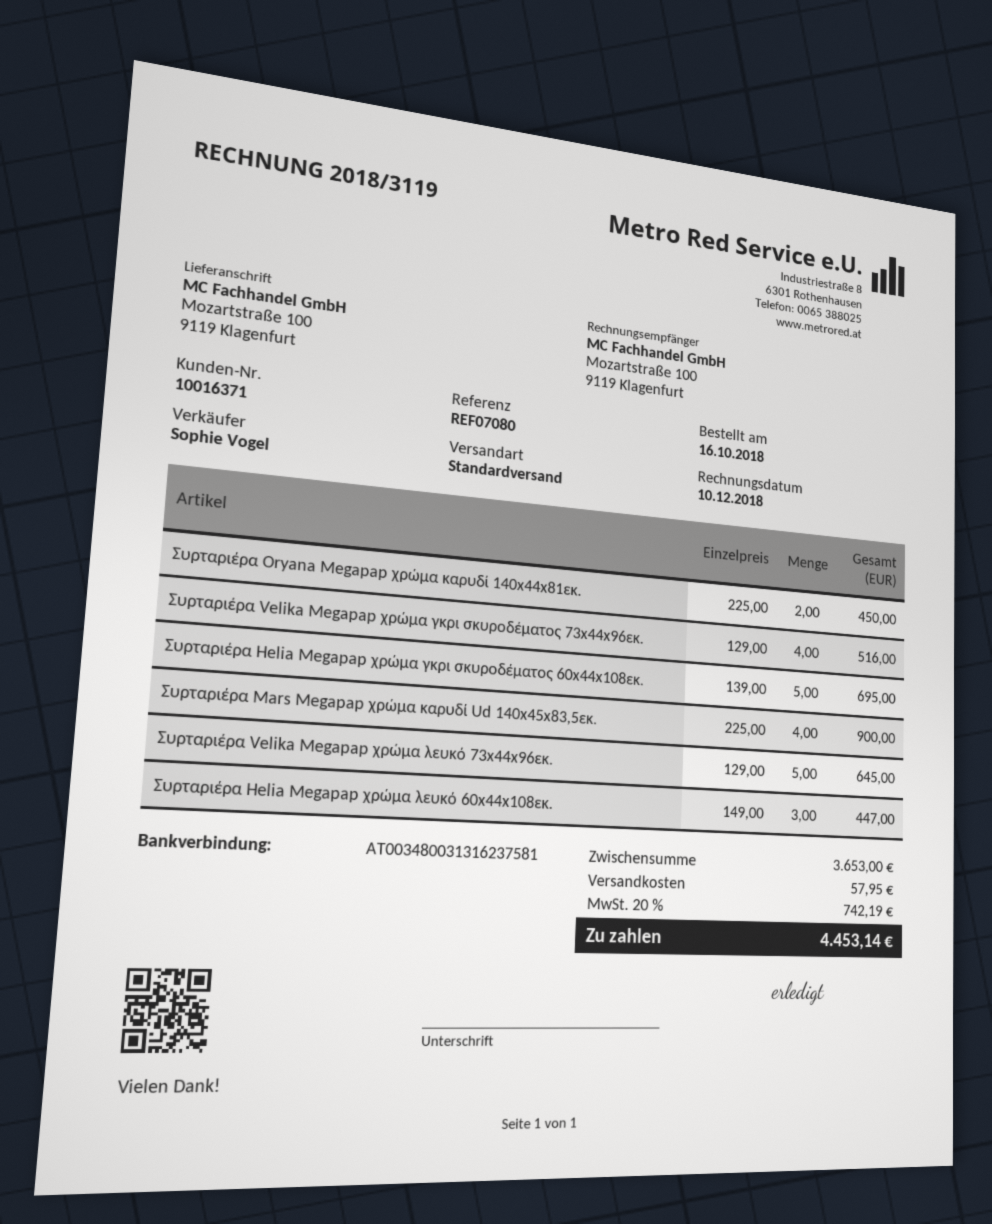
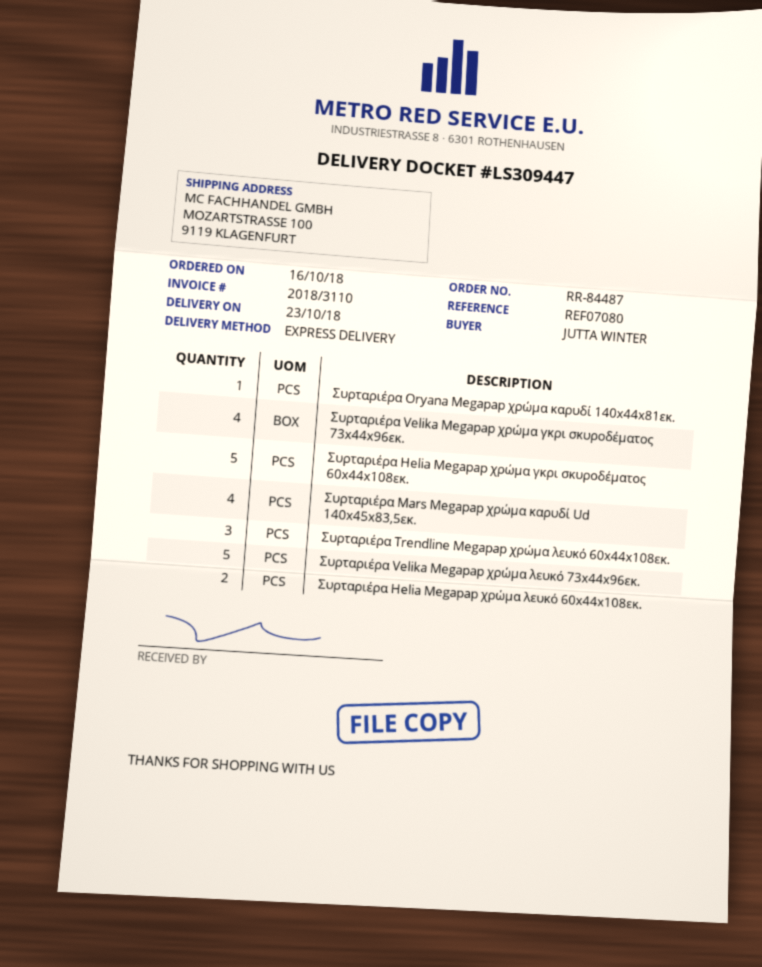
invoice number: 2018/3119 -> 2018/3110
shipping method: standard -> express
Συρταριέρα Oryana Megapap χρώμα καρυδί 140x44x81εκ.: 2 -> 1
Συρταριέρα Helia Megapap χρώμα λευκό 60x44x108εκ.: 3 -> 2
Συρταριέρα Trendline Megapap χρώμα λευκό 60x44x108εκ.: none -> 3

